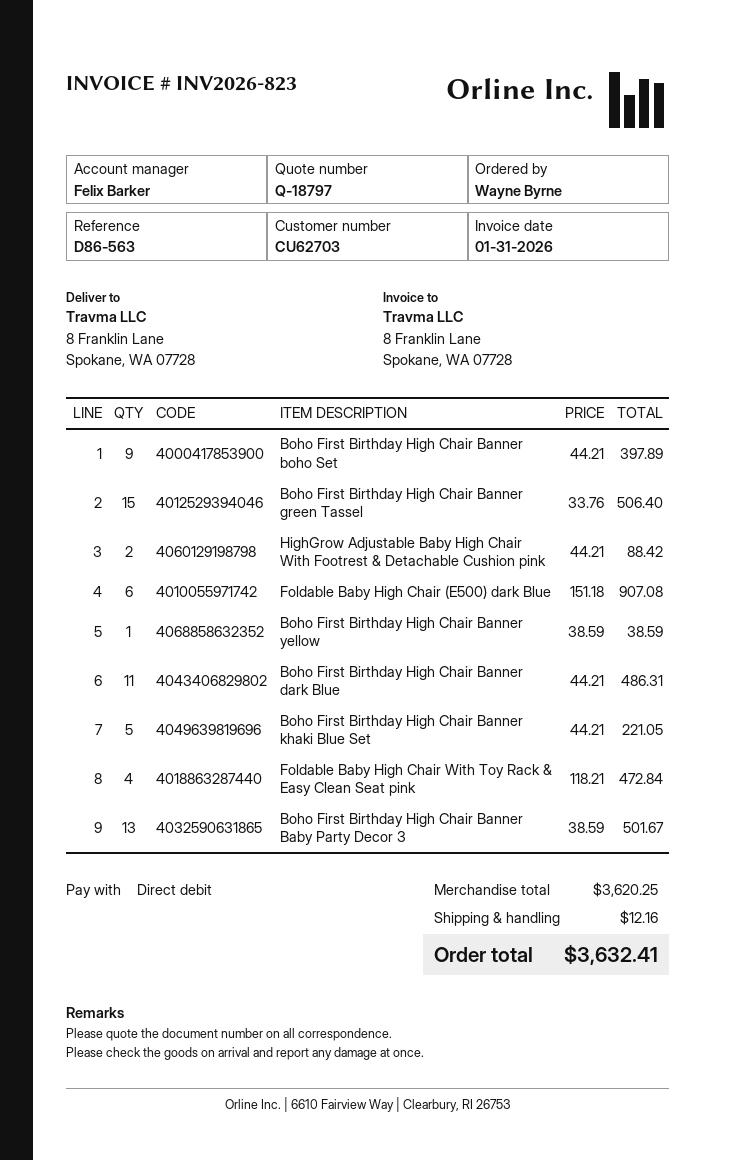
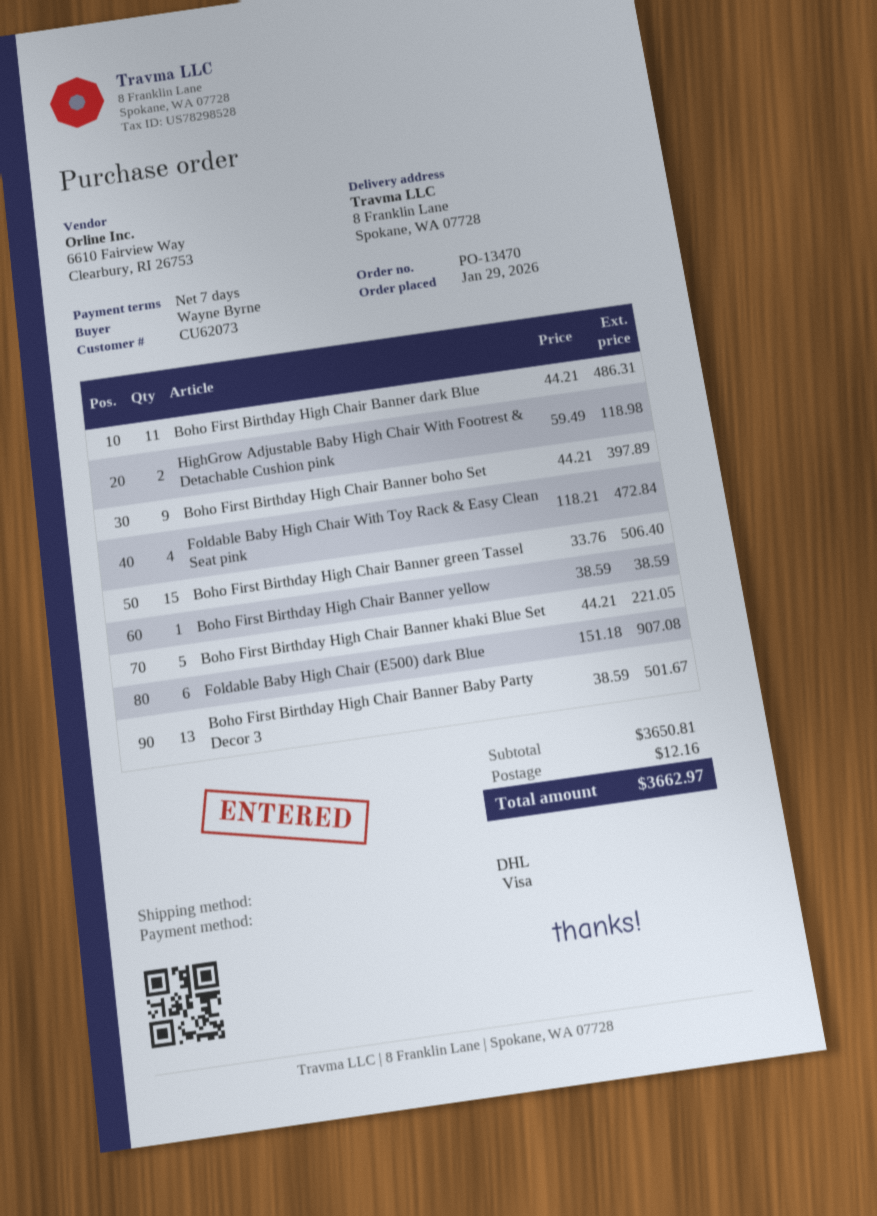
customer number: CU62703 -> CU62073
payment method: direct debit -> Visa
HighGrow Adjustable Baby High Chair With Footrest & Detachable Cushion pink: 2 x 44.21 = 88.42 -> 2 x 59.49 = 118.98
subtotal: 3620.25 -> 3650.81
total: 3632.41 -> 3662.97

